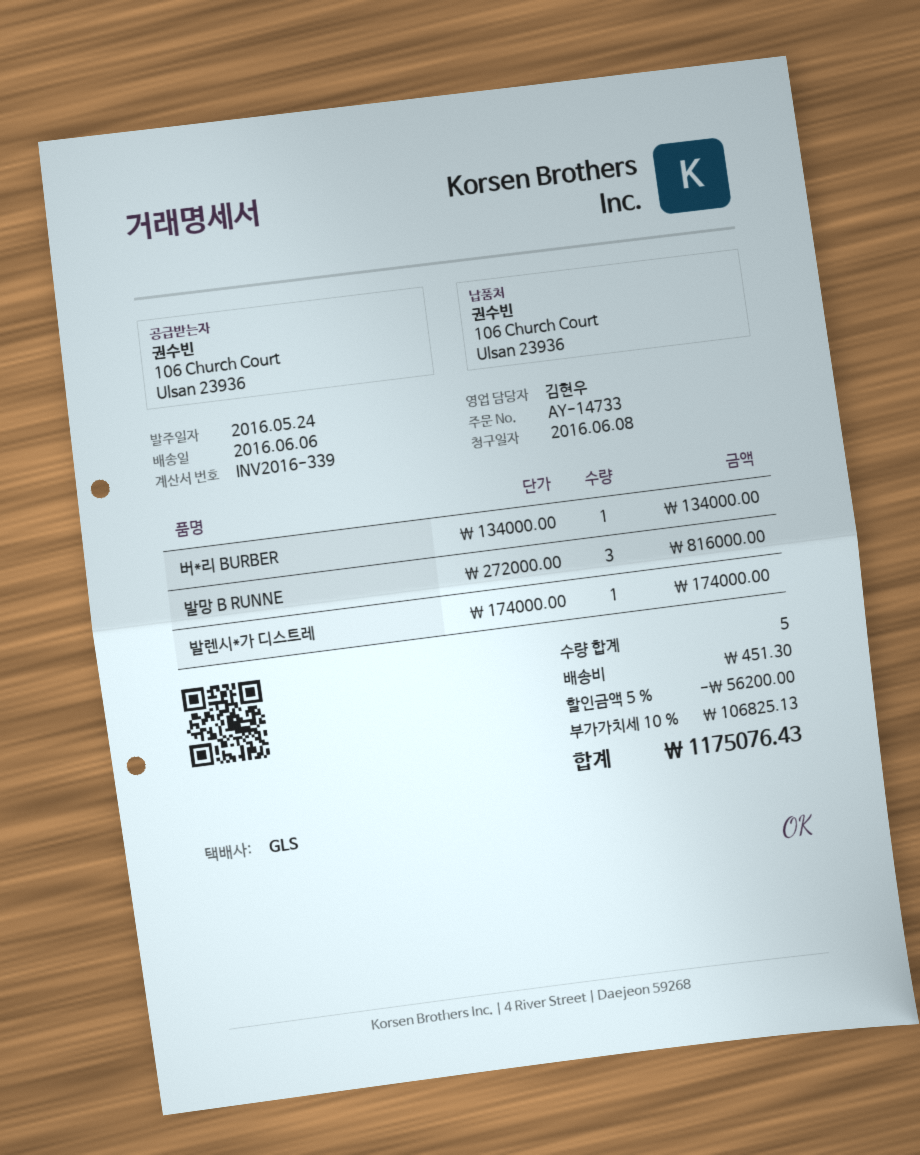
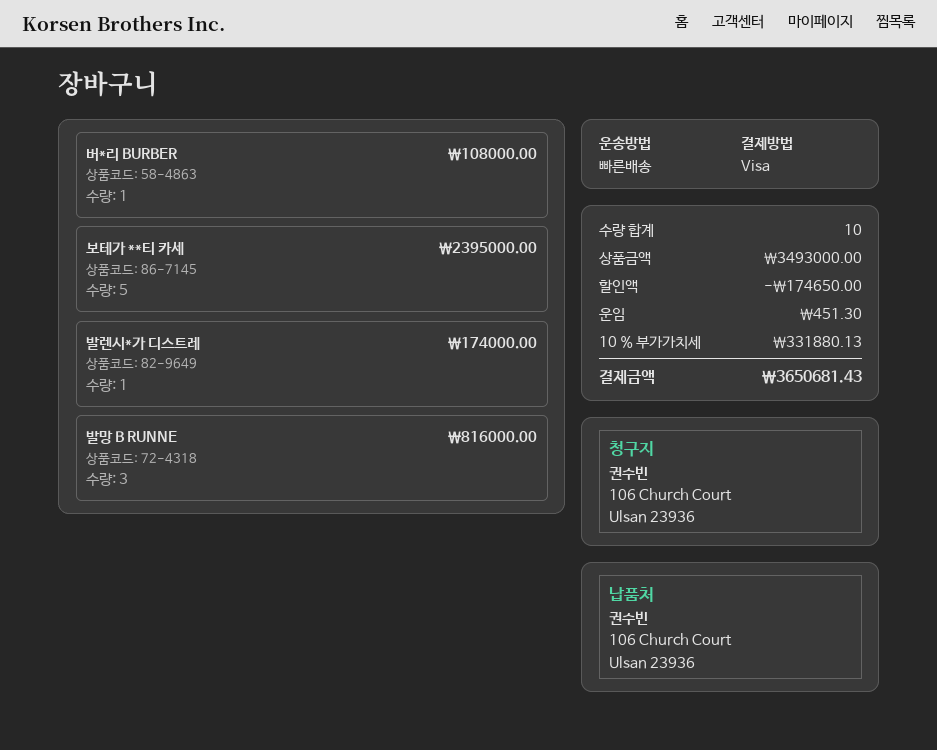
shipping method: GLS -> express
버*리 BURBER: 1 for 134000.00 -> 1 for 108000.00
보테가 **티 카세: none -> 5 for 2395000.00
total quantity: 5 -> 10
discount: 56200.00 -> 174650.00
tax: 10% = 106825.13 -> 10% = 331880.13
total: 1175076.43 -> 3650681.43

